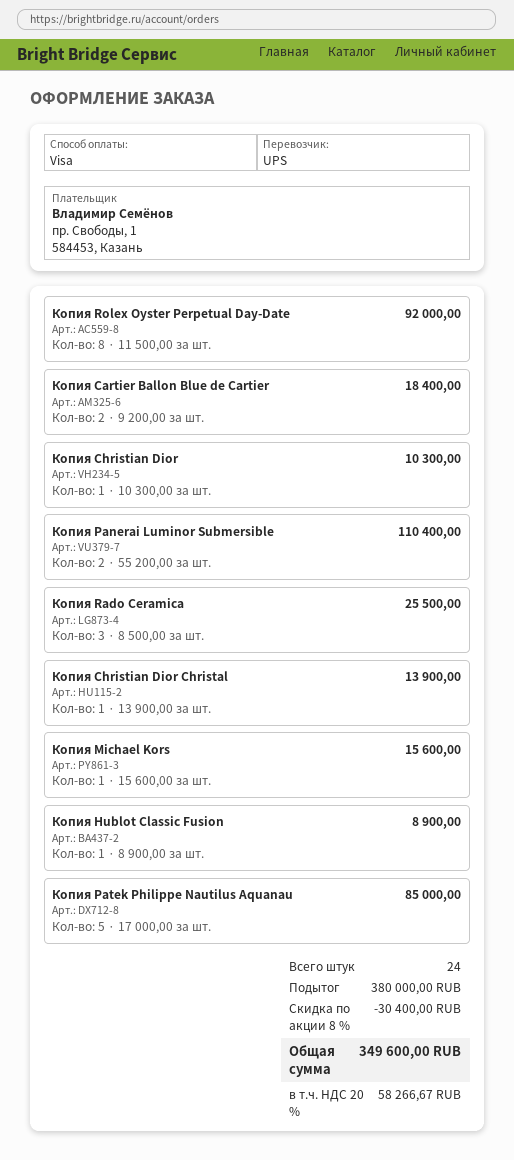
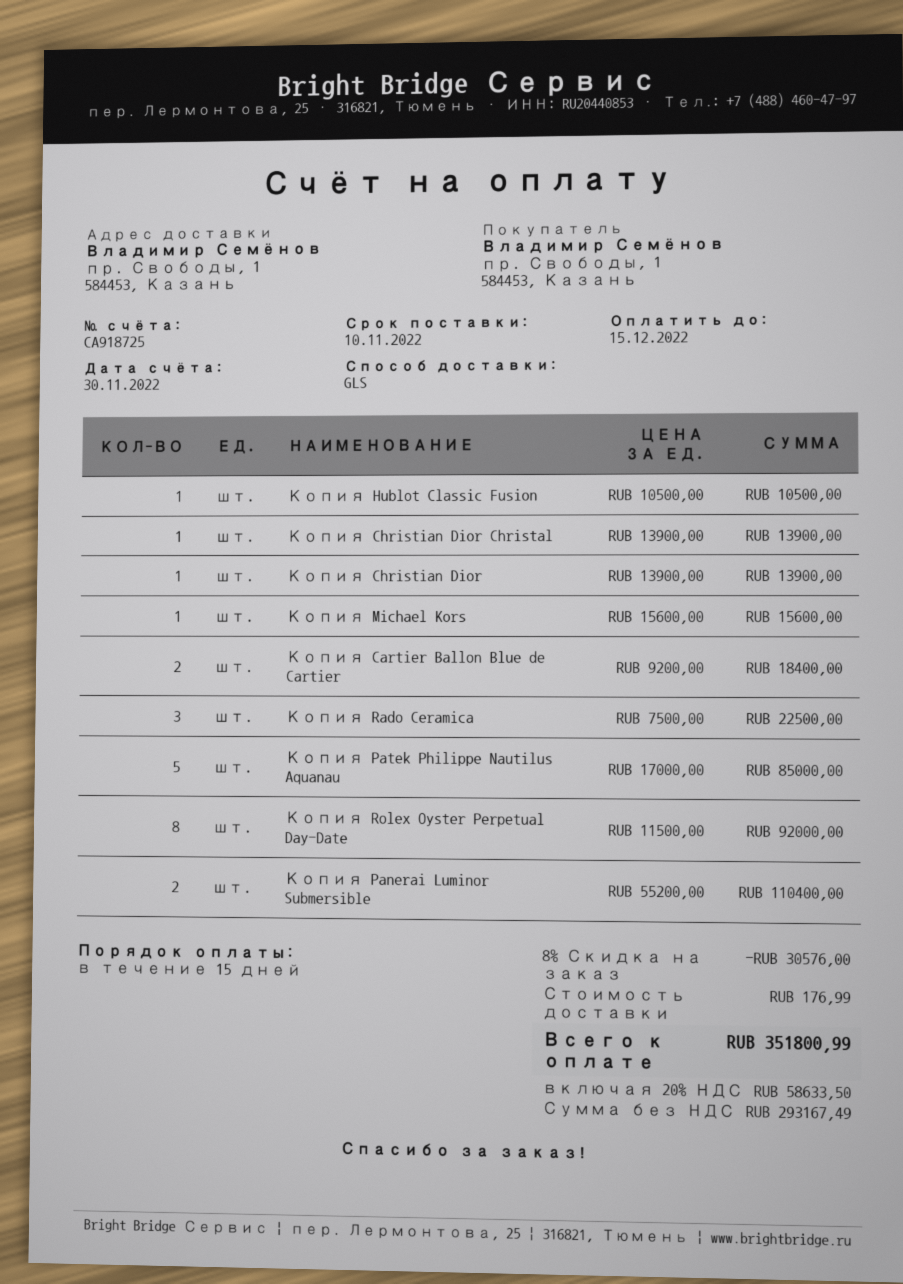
shipping method: UPS -> GLS
Копия Christian Dior: 1 x 10300.00 = 10300.00 -> 1 x 13900.00 = 13900.00
Копия Rado Ceramica: 3 x 8500.00 = 25500.00 -> 3 x 7500.00 = 22500.00
Копия Hublot Classic Fusion: 1 x 8900.00 = 8900.00 -> 1 x 10500.00 = 10500.00
discount: 8% = 30400.00 -> 8% = 30576.00
shipping: none -> 176.99
tax: 20% = 58266.67 -> 20% = 58633.50
total: 349600.00 -> 351800.99

